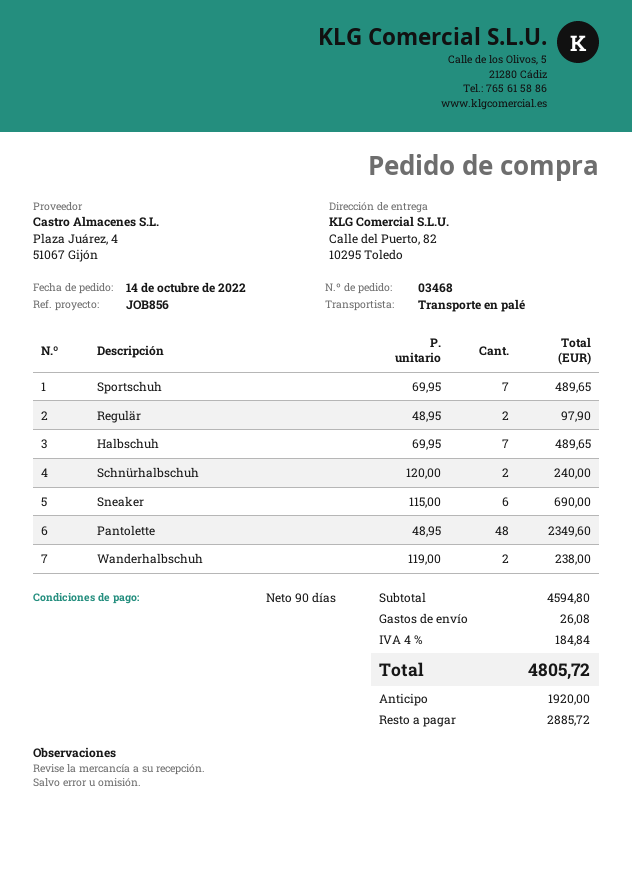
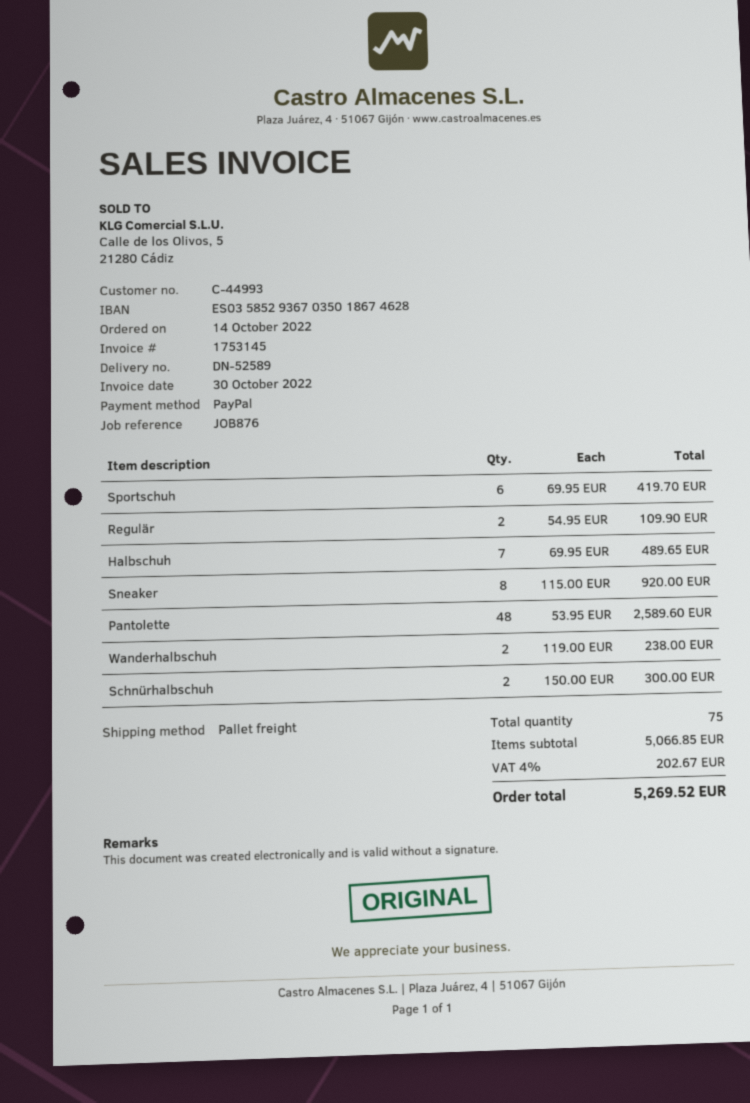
reference: JOB856 -> JOB876
Sportschuh: 7 x 69.95 = 489.65 -> 6 x 69.95 = 419.70
Regulär: 2 x 48.95 = 97.90 -> 2 x 54.95 = 109.90
Schnürhalbschuh: 2 x 120.00 = 240.00 -> 2 x 150.00 = 300.00
Sneaker: 6 x 115.00 = 690.00 -> 8 x 115.00 = 920.00
Pantolette: 48 x 48.95 = 2349.60 -> 48 x 53.95 = 2589.60
subtotal: 4594.80 -> 5066.85
shipping: 26.08 -> none
tax: 4% = 184.84 -> 4% = 202.67
total: 4805.72 -> 5269.52

